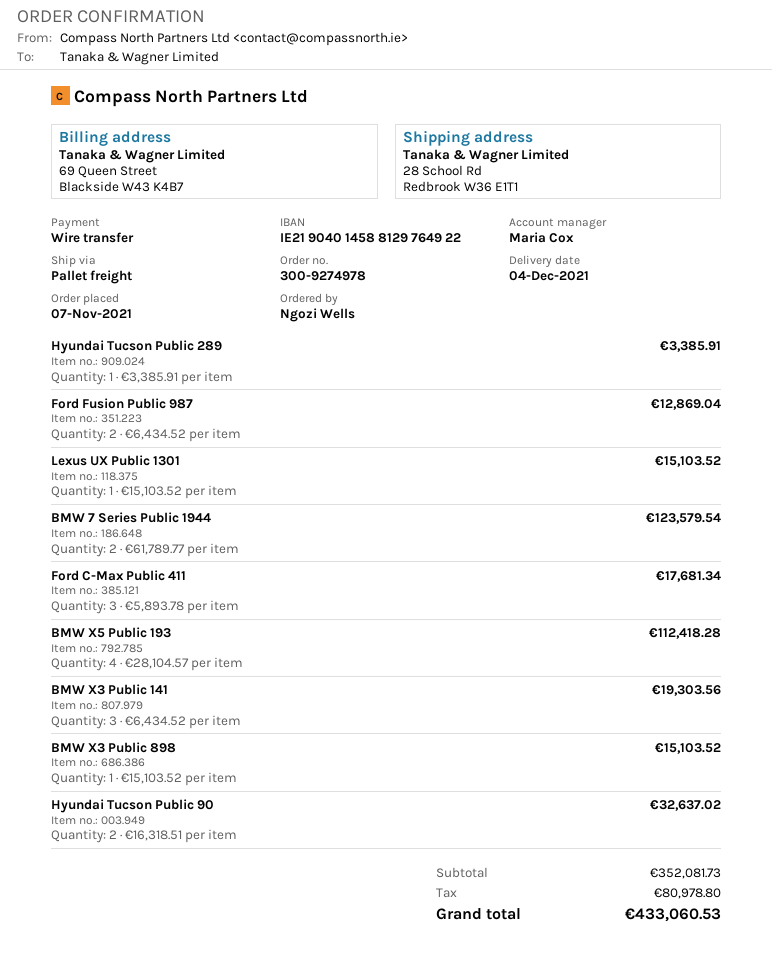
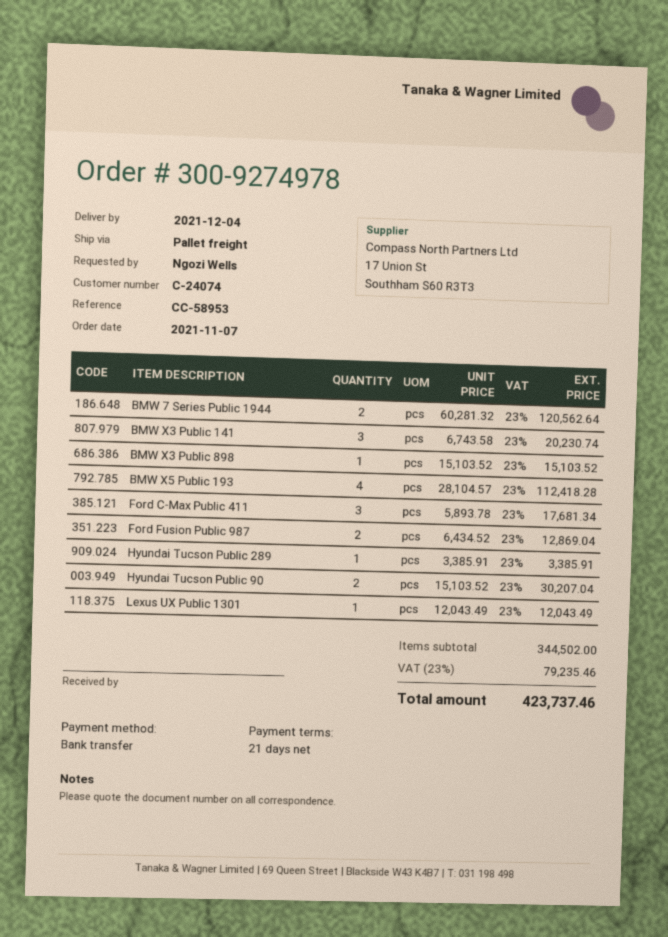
Lexus UX Public 1301: 1 x 15103.52 = 15103.52 -> 1 x 12043.49 = 12043.49
BMW 7 Series Public 1944: 2 x 61789.77 = 123579.54 -> 2 x 60281.32 = 120562.64
BMW X3 Public 141: 3 x 6434.52 = 19303.56 -> 3 x 6743.58 = 20230.74
Hyundai Tucson Public 90: 2 x 16318.51 = 32637.02 -> 2 x 15103.52 = 30207.04
subtotal: 352081.73 -> 344502.00
tax: 80978.80 -> 79235.46
total: 433060.53 -> 423737.46

